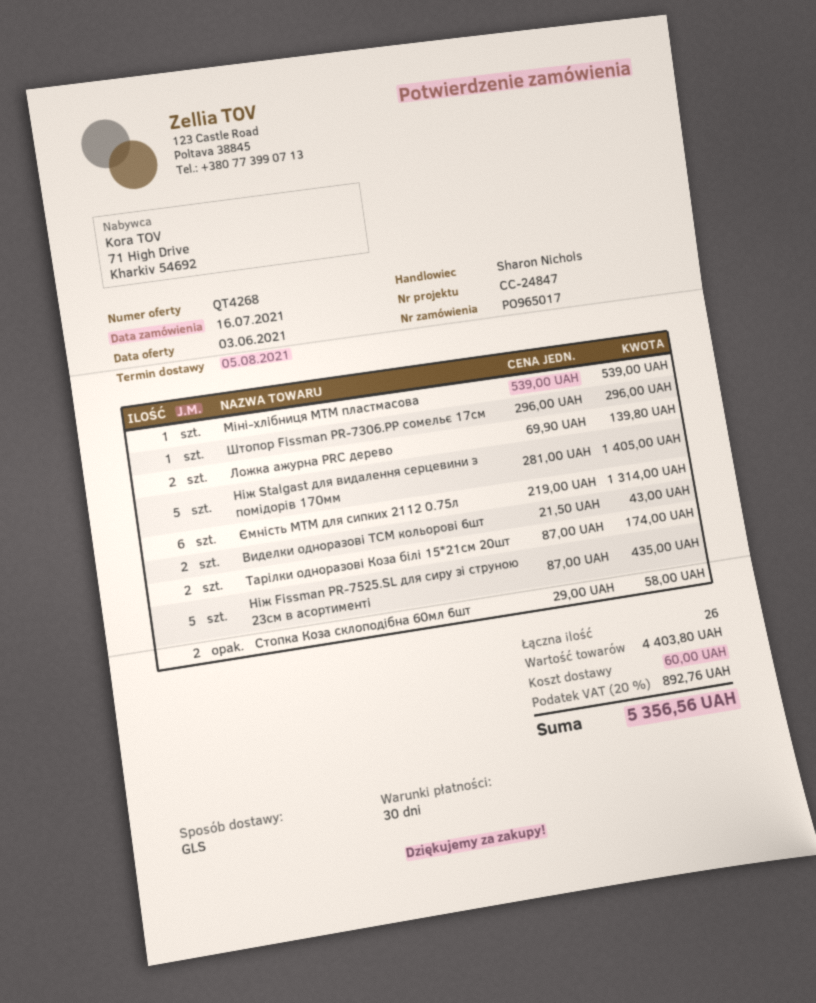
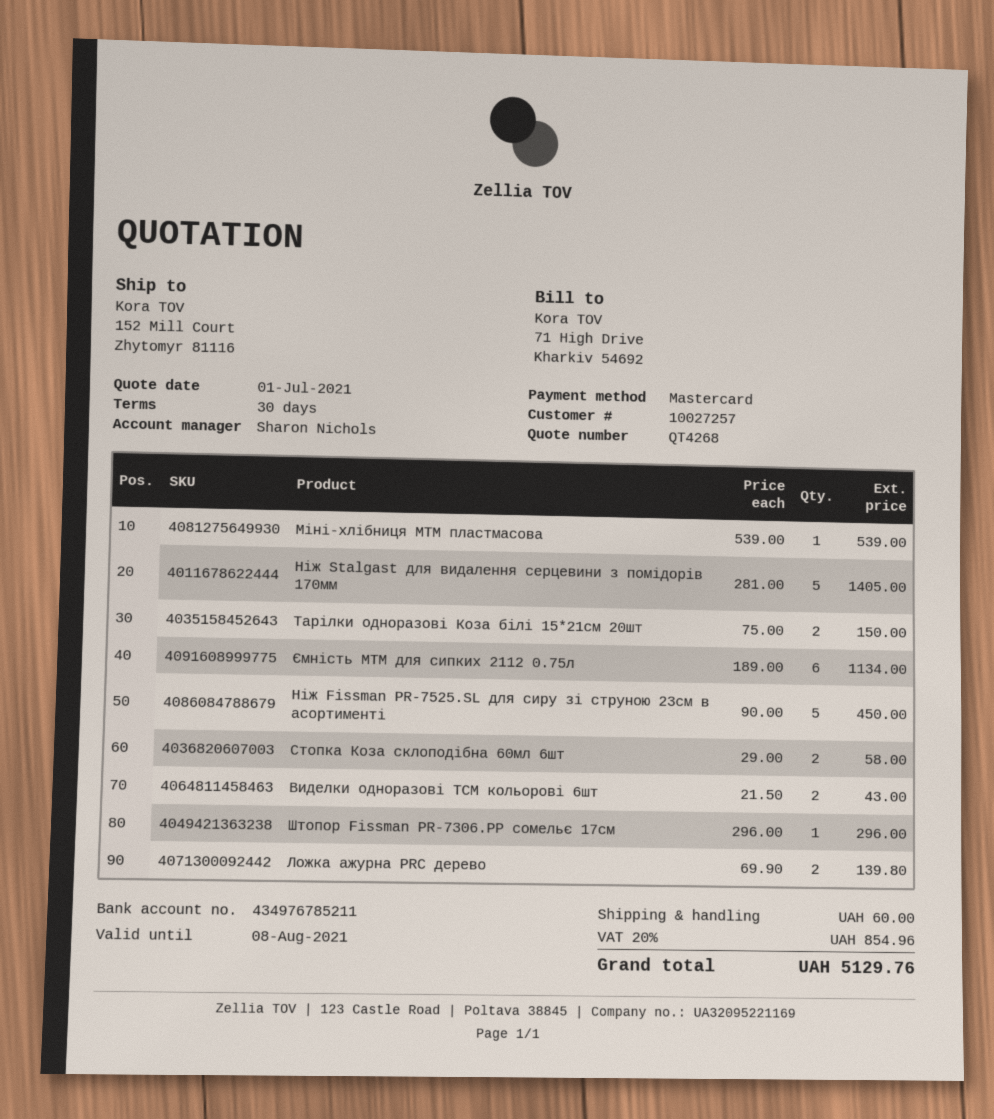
quote date: 2021-06-03 -> 2021-07-01
Ємність MTM для сипких 2112 0.75л: 6 x 219.00 = 1314.00 -> 6 x 189.00 = 1134.00
Тарілки одноразові Коза білі 15*21см 20шт: 2 x 87.00 = 174.00 -> 2 x 75.00 = 150.00
Ніж Fissman PR-7525.SL для сиру зі струною 23см в асортименті: 5 x 87.00 = 435.00 -> 5 x 90.00 = 450.00
tax: 20% = 892.76 -> 20% = 854.96
total: 5356.56 -> 5129.76

